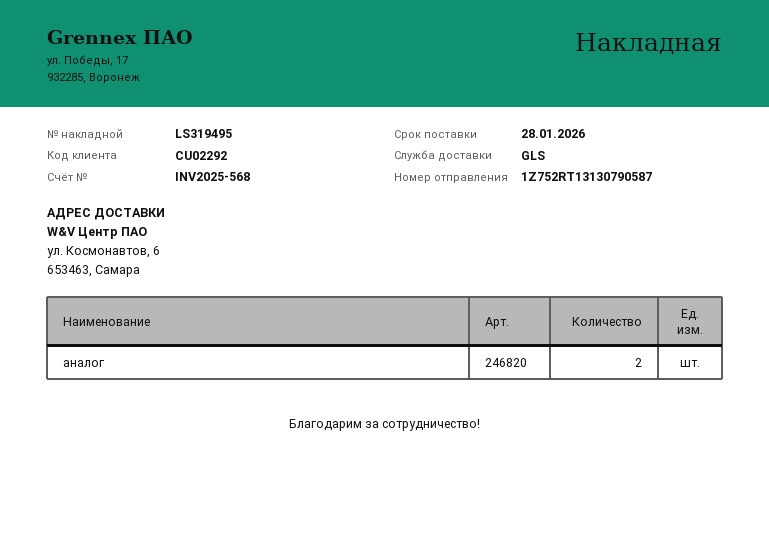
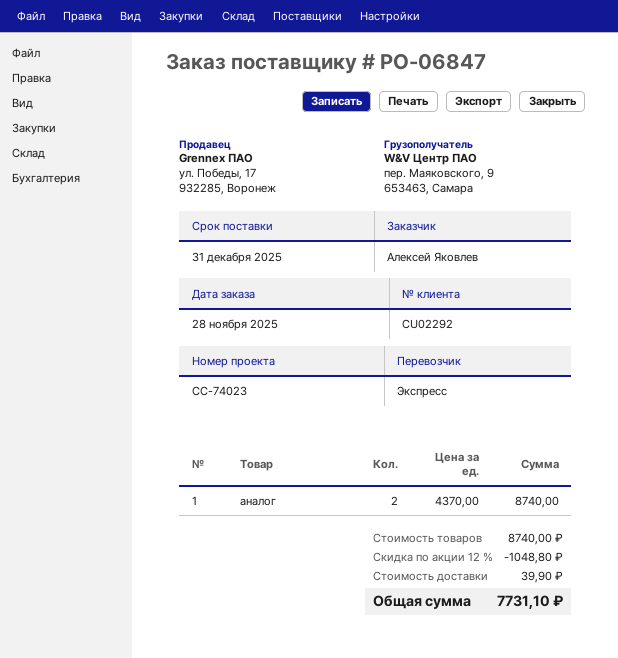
delivery date: 2026-01-28 -> 2025-12-31
shipping method: GLS -> express
ship to: ул. Космонавтов, 6, 653463, Самара -> пер. Маяковского, 9, 653463, Самара

